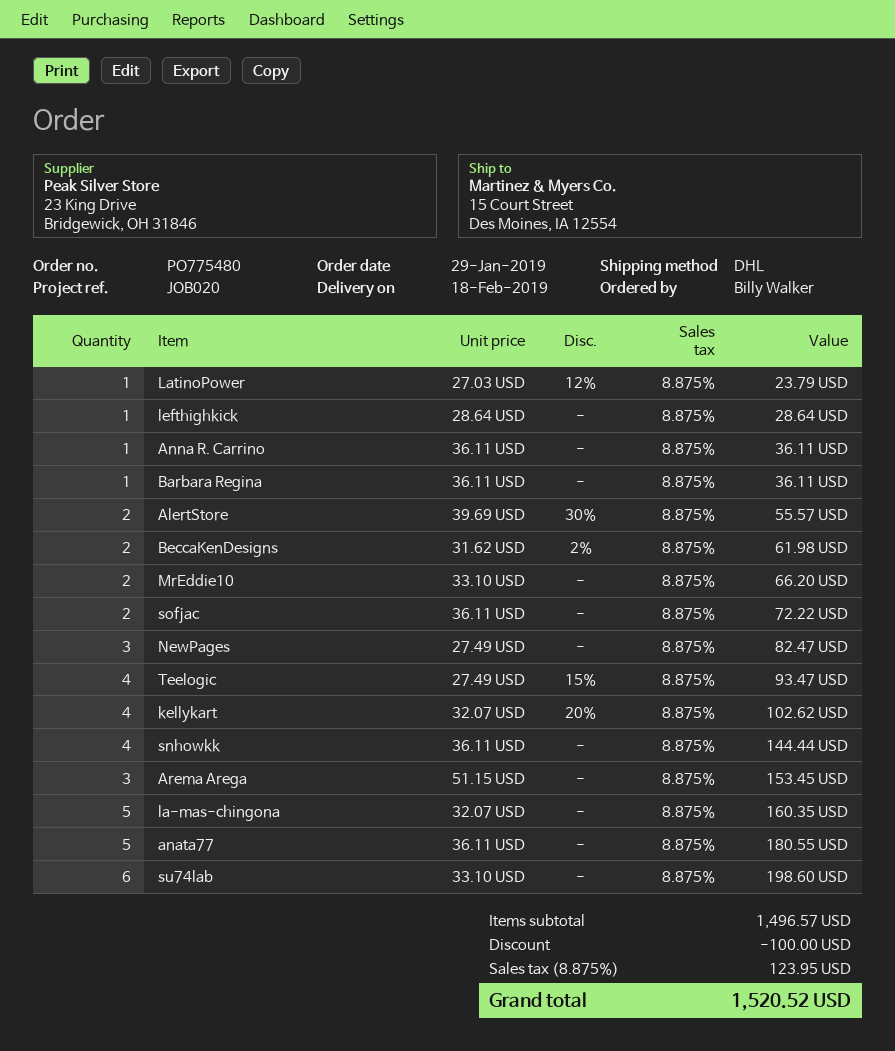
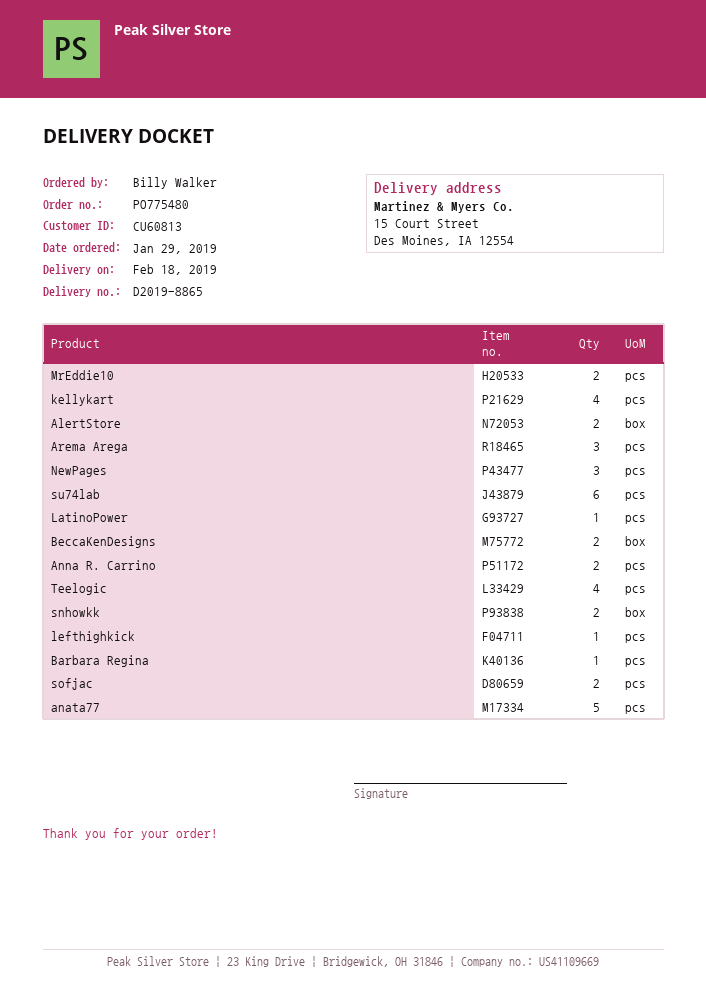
Anna R. Carrino: 1 -> 2
snhowkk: 4 -> 2
la-mas-chingona: 5 -> none

